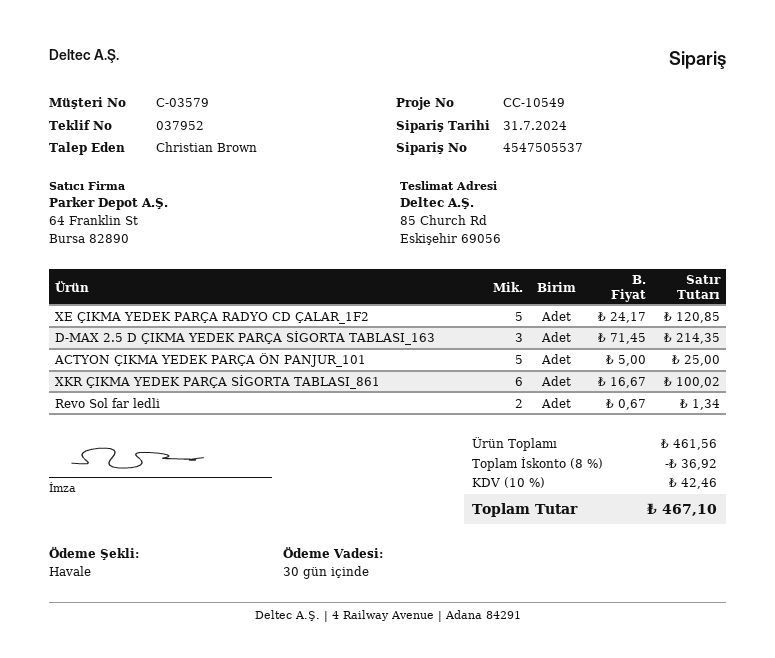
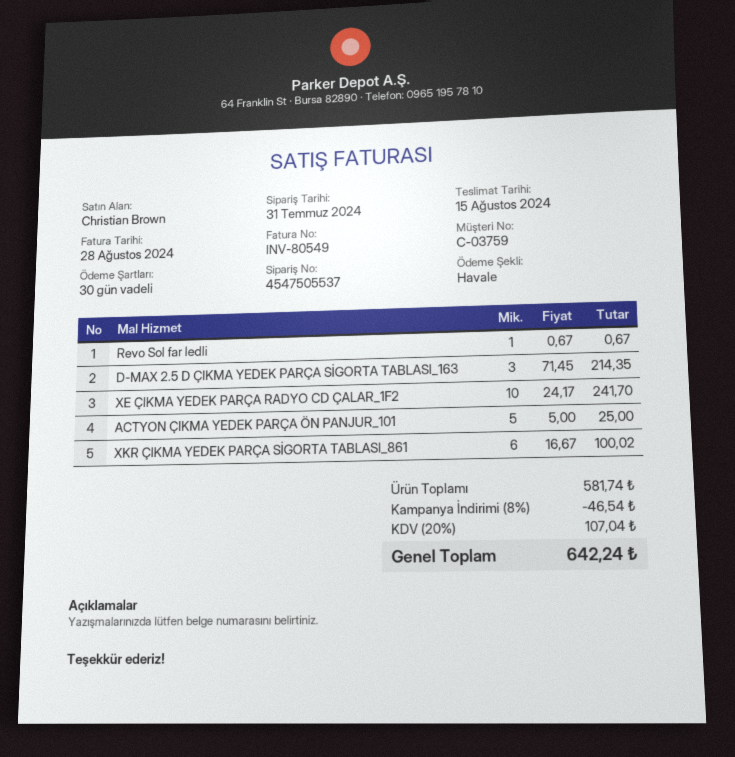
customer number: C-03579 -> C-03759
XE ÇIKMA YEDEK PARÇA RADYO CD ÇALAR_1F2: 5 x 24.17 = 120.85 -> 10 x 24.17 = 241.70
Revo Sol far ledli: 2 x 0.67 = 1.34 -> 1 x 0.67 = 0.67
subtotal: 461.56 -> 581.74
discount: 8% = 36.92 -> 8% = 46.54
tax: 10% = 42.46 -> 20% = 107.04
total: 467.10 -> 642.24

